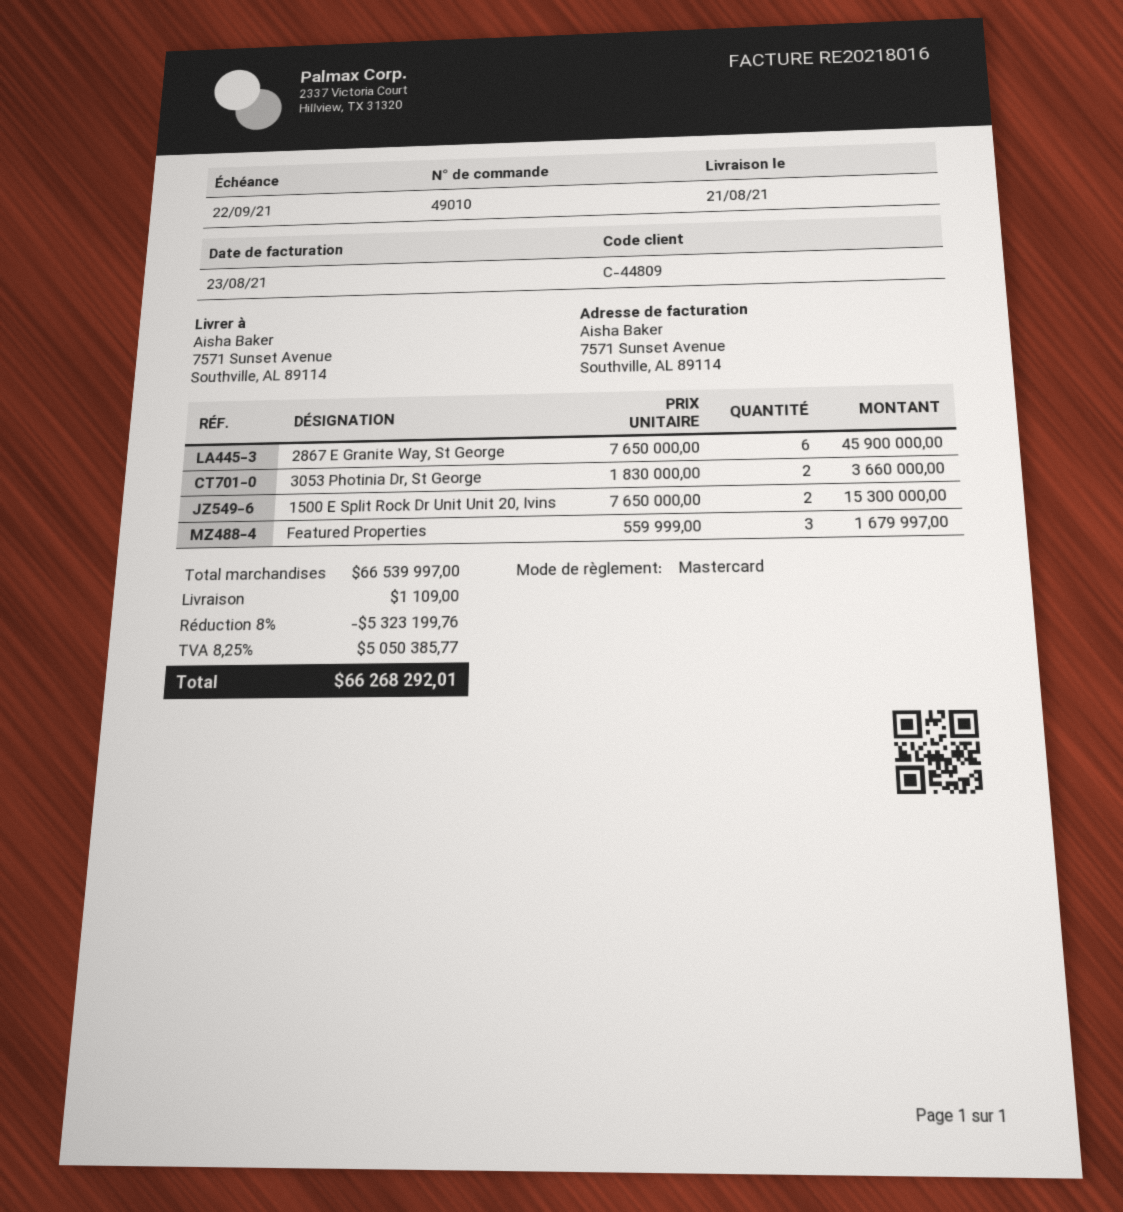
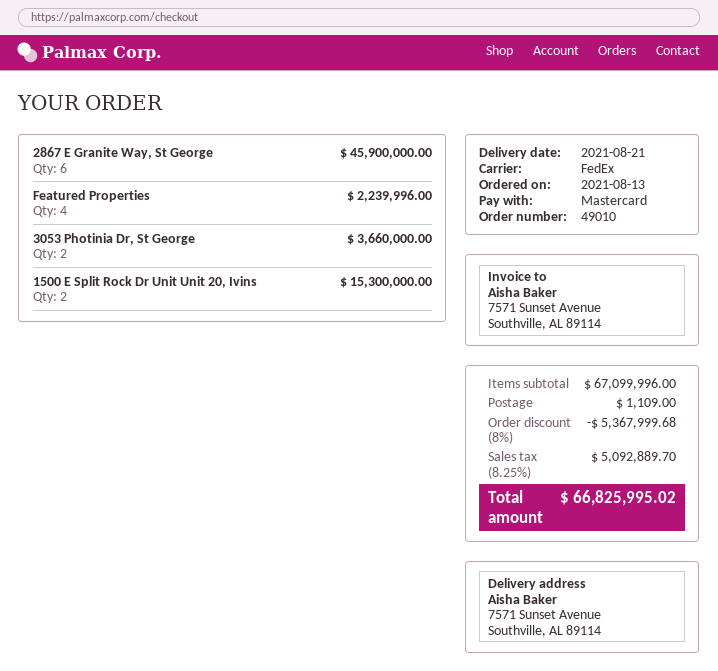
Featured Properties: 3 for 1679997.00 -> 4 for 2239996.00
subtotal: 66539997.00 -> 67099996.00
discount: 8% = 5323199.76 -> 8% = 5367999.68
tax: 8.25% = 5050385.77 -> 8.25% = 5092889.70
total: 66268292.01 -> 66825995.02

